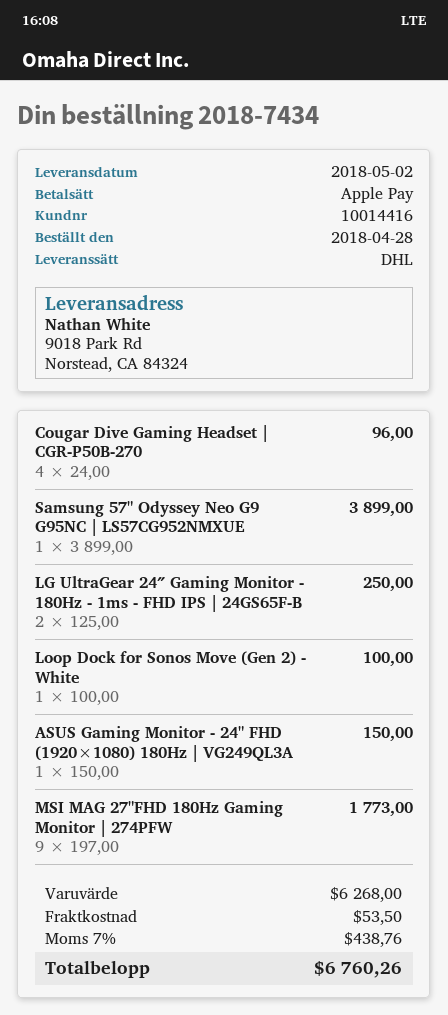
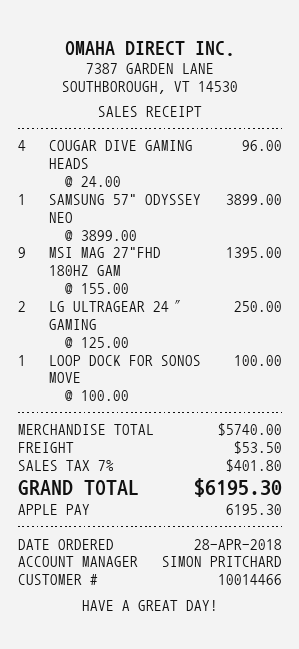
customer number: 10014416 -> 10014466
ASUS Gaming Monitor - 24" FHD (1920×1080) 180Hz | VG249QL3A: 1 x 150.00 = 150.00 -> none
MSI MAG 27"FHD 180Hz Gaming Monitor | 274PFW: 9 x 197.00 = 1773.00 -> 9 x 155.00 = 1395.00
subtotal: 6268.00 -> 5740.00
tax: 7% = 438.76 -> 7% = 401.80
total: 6760.26 -> 6195.30

